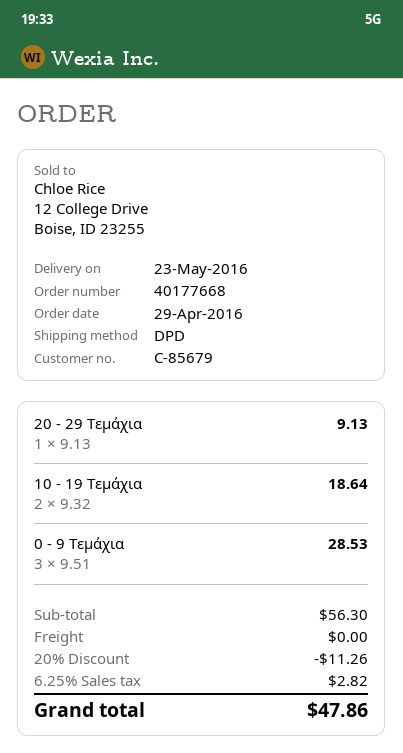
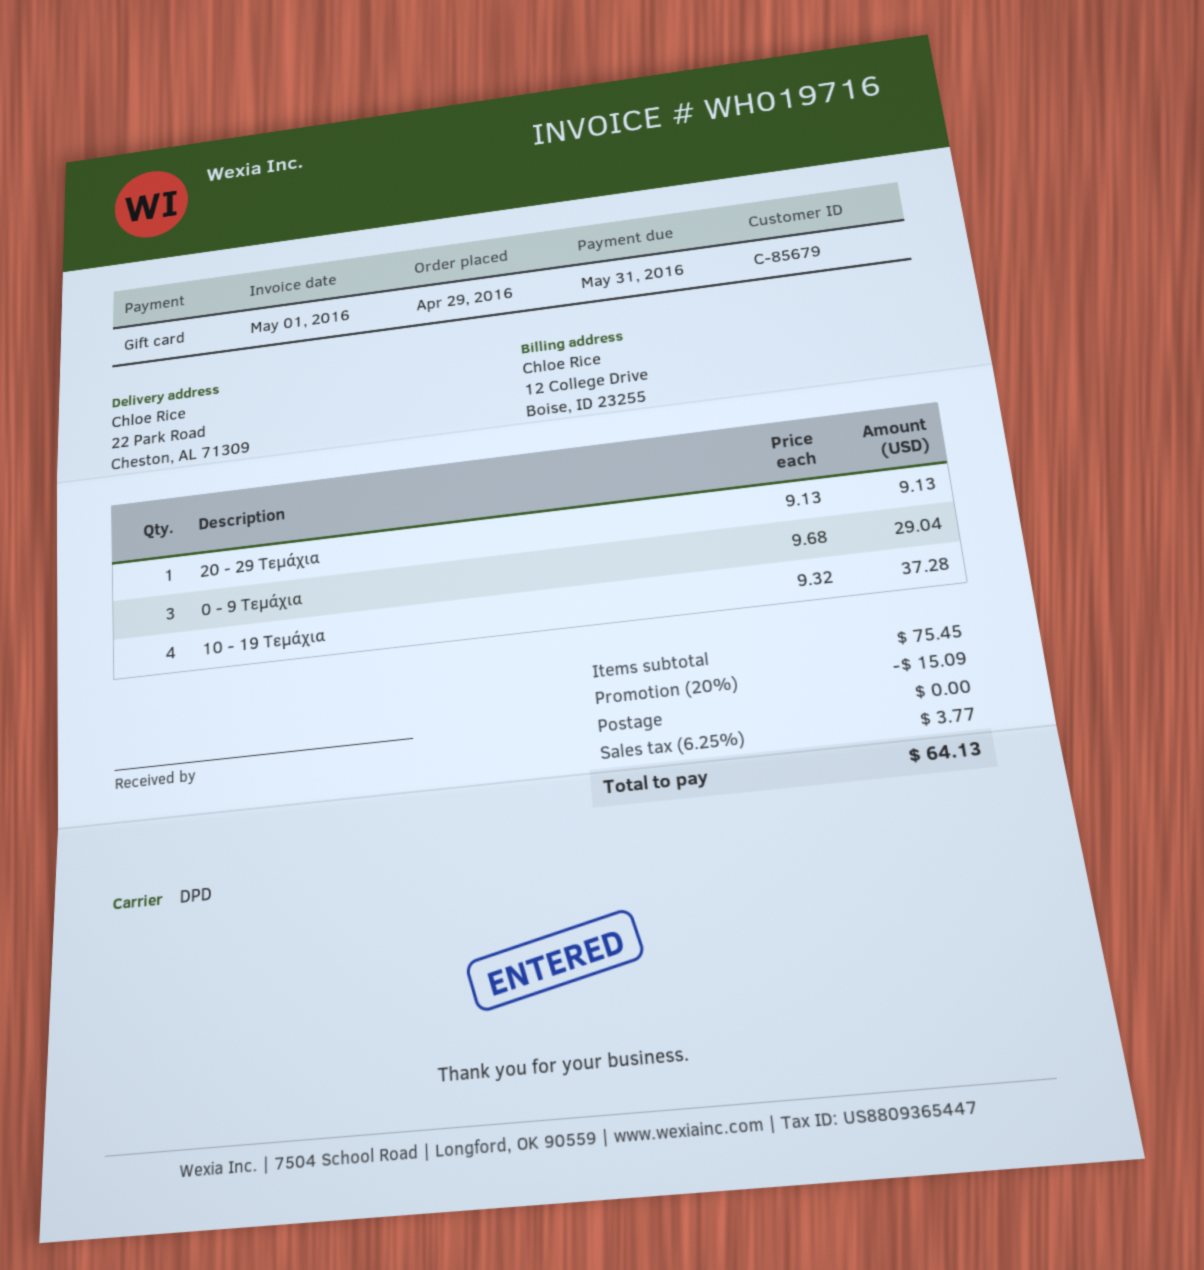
10 - 19 Τεμάχια: 2 x 9.32 = 18.64 -> 4 x 9.32 = 37.28
0 - 9 Τεμάχια: 3 x 9.51 = 28.53 -> 3 x 9.68 = 29.04
subtotal: 56.30 -> 75.45
discount: 20% = 11.26 -> 20% = 15.09
tax: 6.25% = 2.82 -> 6.25% = 3.77
total: 47.86 -> 64.13

